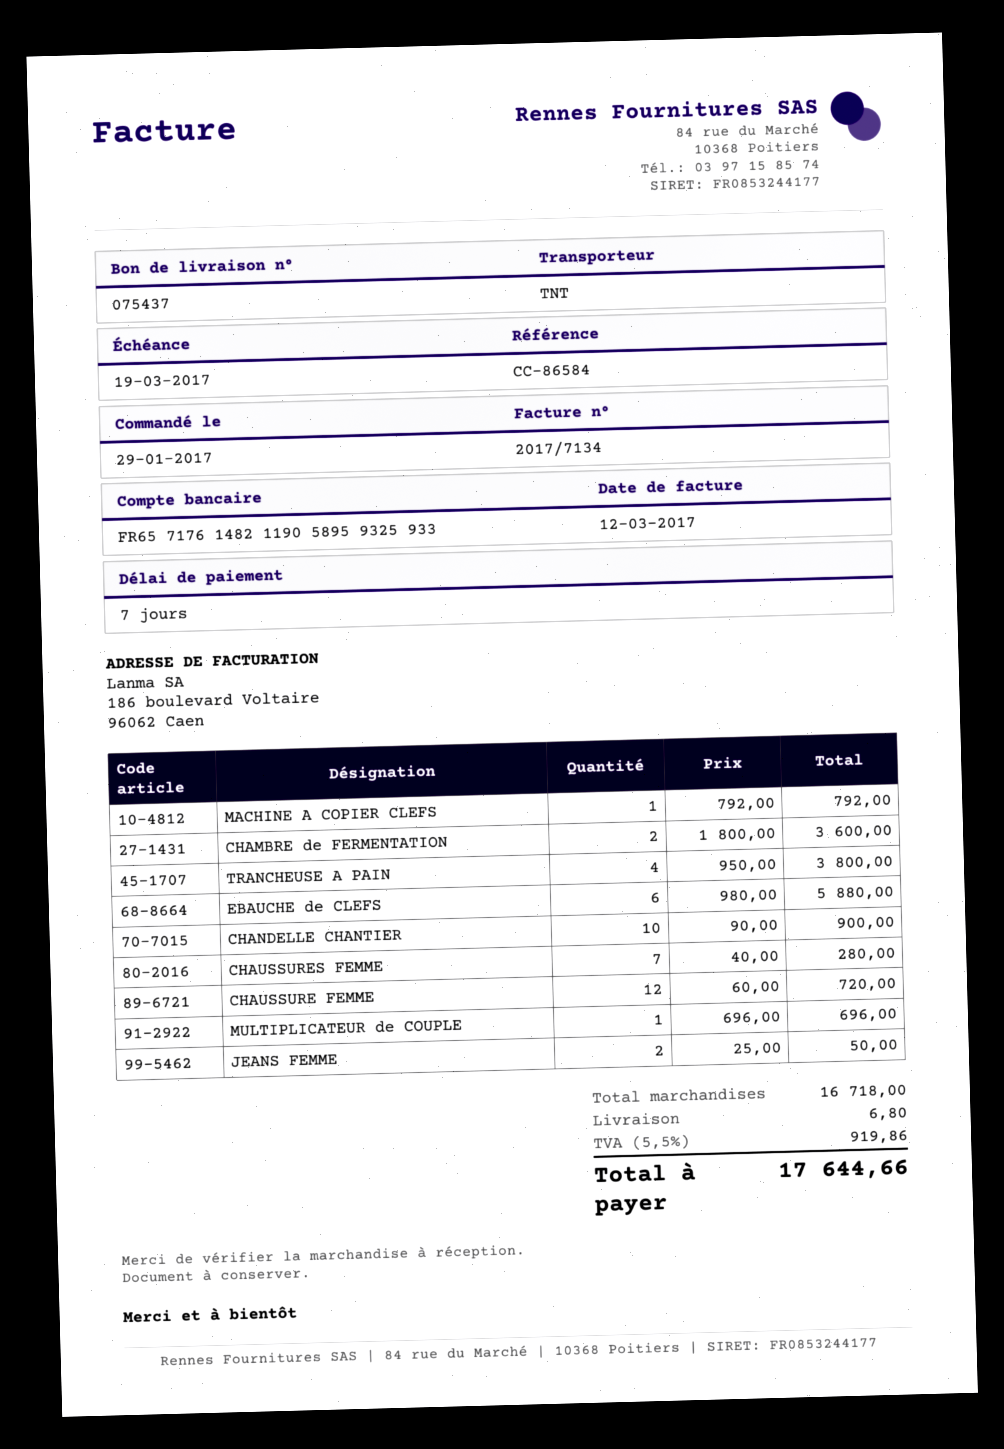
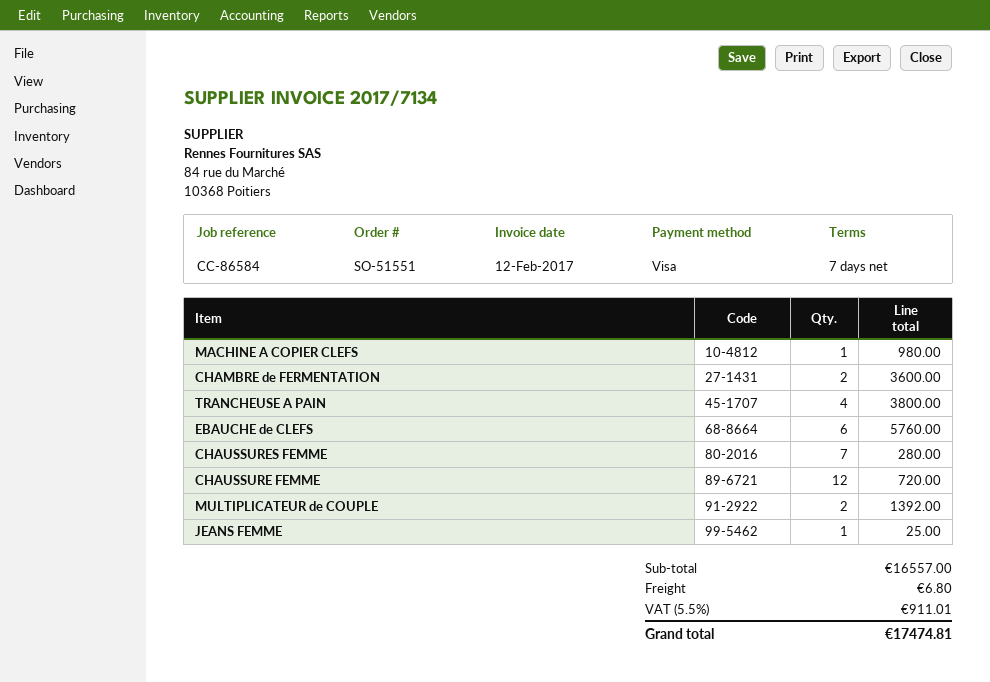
invoice date: 2017-03-12 -> 2017-02-12
MACHINE A COPIER CLEFS: 1 for 792.00 -> 1 for 980.00
EBAUCHE de CLEFS: 6 for 5880.00 -> 6 for 5760.00
CHANDELLE CHANTIER: 10 for 900.00 -> none
MULTIPLICATEUR de COUPLE: 1 for 696.00 -> 2 for 1392.00
JEANS FEMME: 2 for 50.00 -> 1 for 25.00
subtotal: 16718.00 -> 16557.00
tax: 5.5% = 919.86 -> 5.5% = 911.01
total: 17644.66 -> 17474.81

